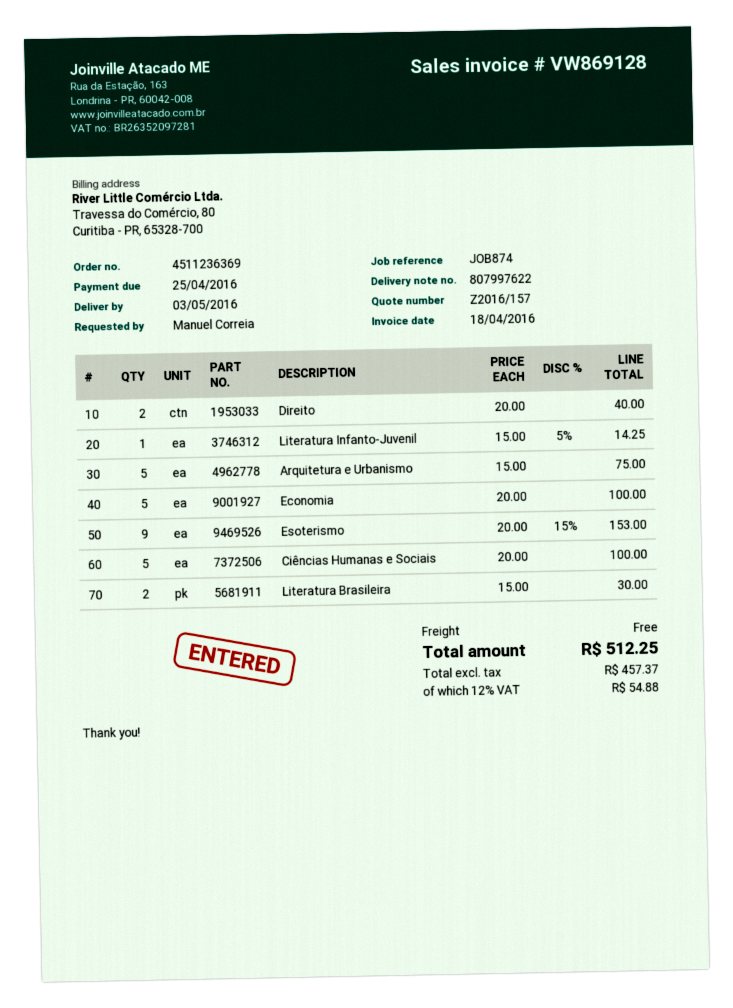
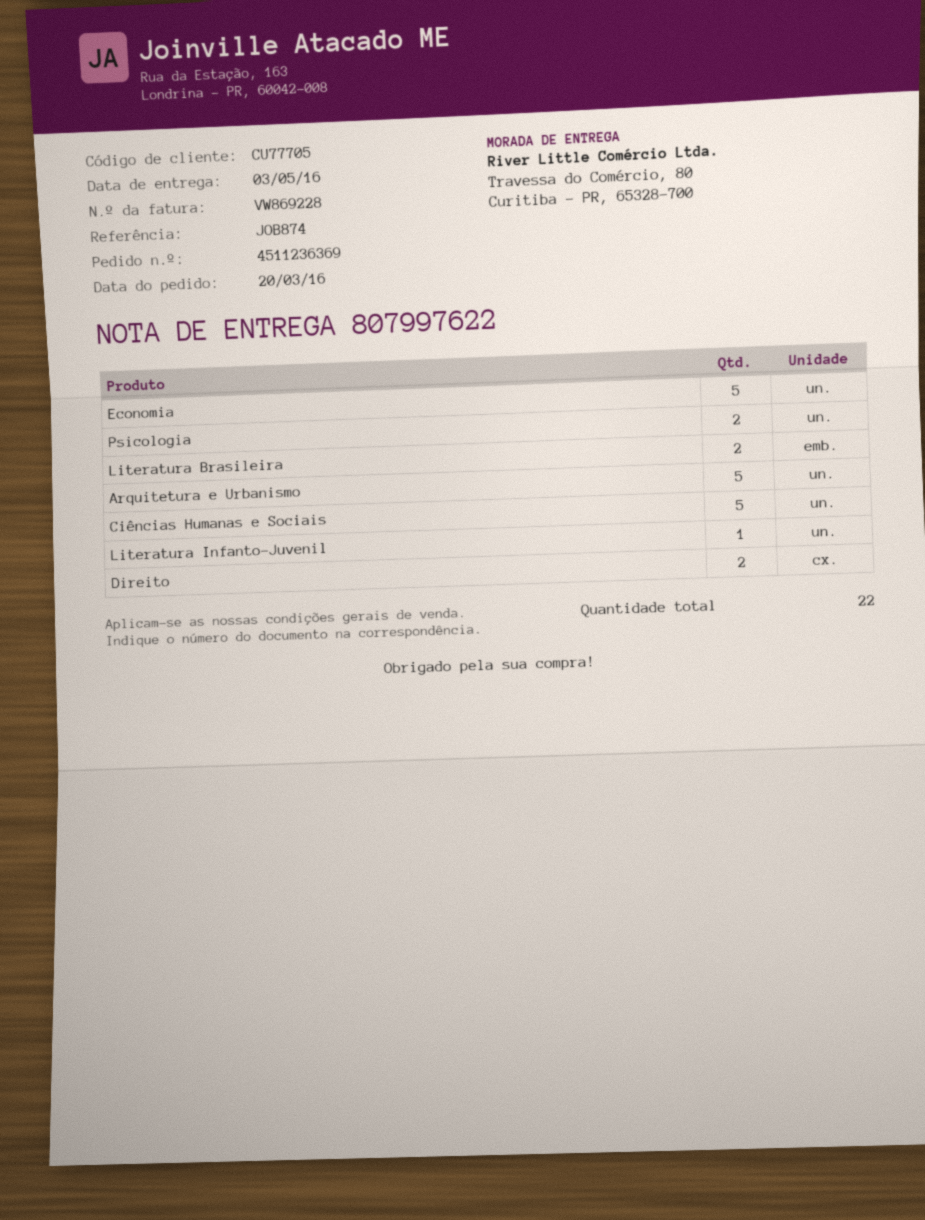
invoice number: VW869128 -> VW869228
Esoterismo: 9 -> none
Psicologia: none -> 2

